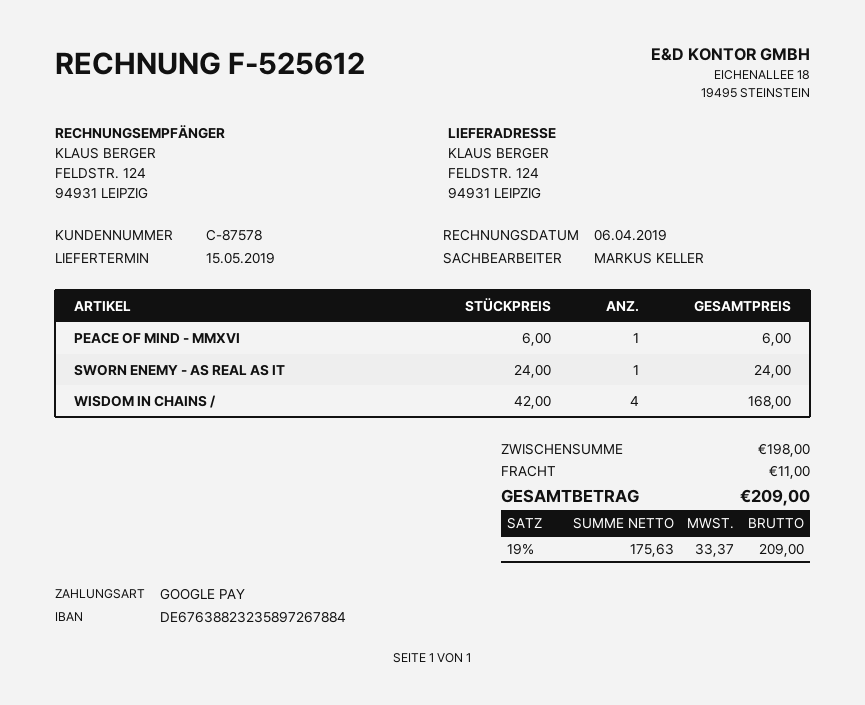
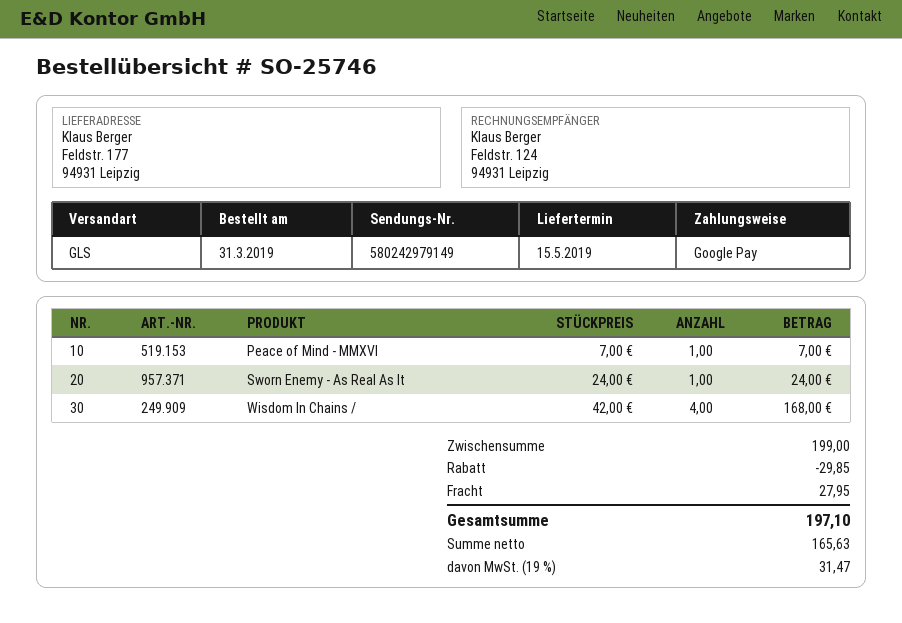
ship to: FELDSTR. 124, 94931 LEIPZIG -> Feldstr. 177, 94931 Leipzig
PEACE OF MIND - MMXVI: 1 x 6.00 = 6.00 -> 1 x 7.00 = 7.00
subtotal: 198.00 -> 199.00
discount: none -> 29.85
shipping: 11.00 -> 27.95
net: 175.63 -> 165.63
tax: 19% = 33.37 -> 19% = 31.47
total: 209.00 -> 197.10

